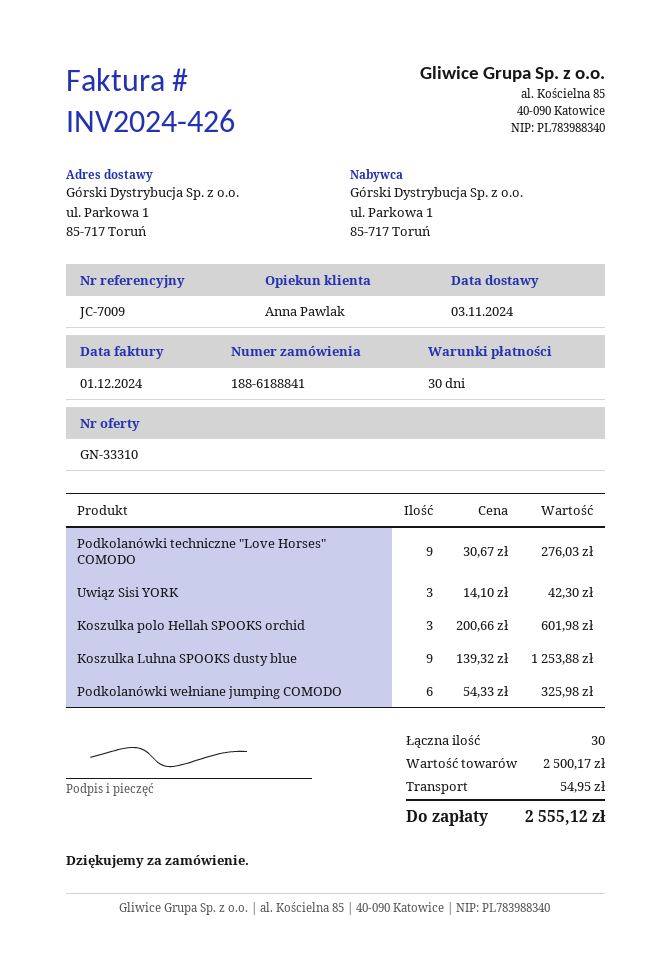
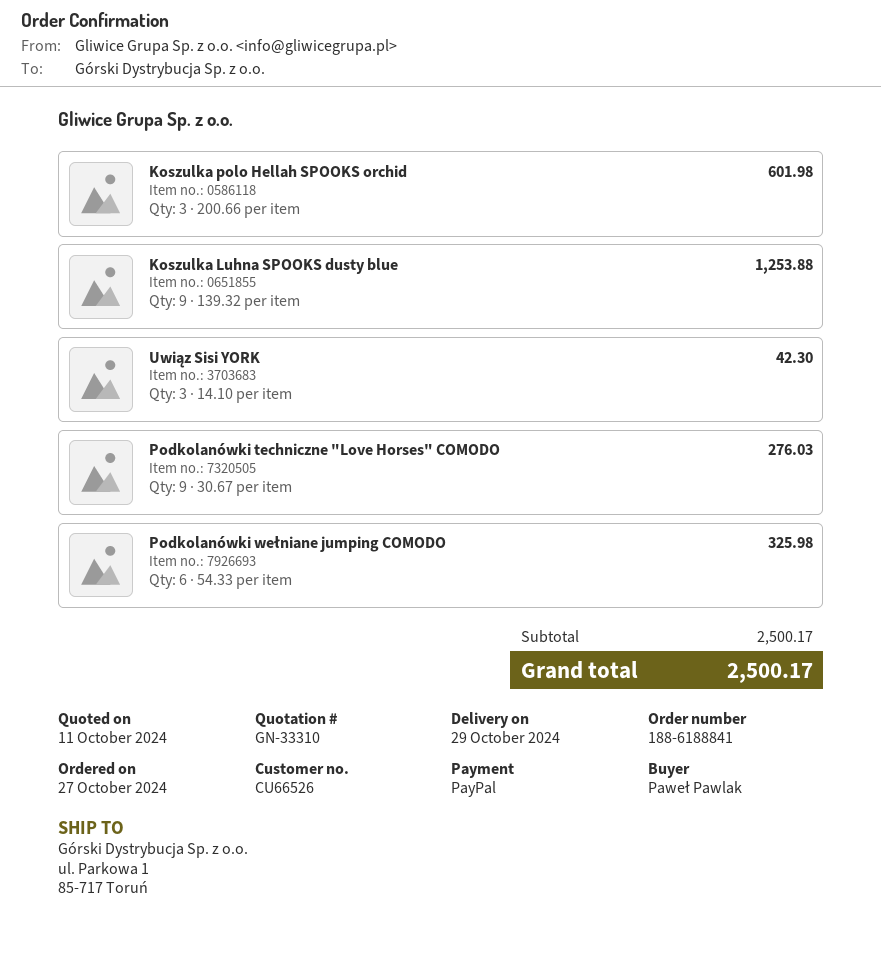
delivery date: 2024-11-03 -> 2024-10-29
shipping: 54.95 -> none
total: 2555.12 -> 2500.17

